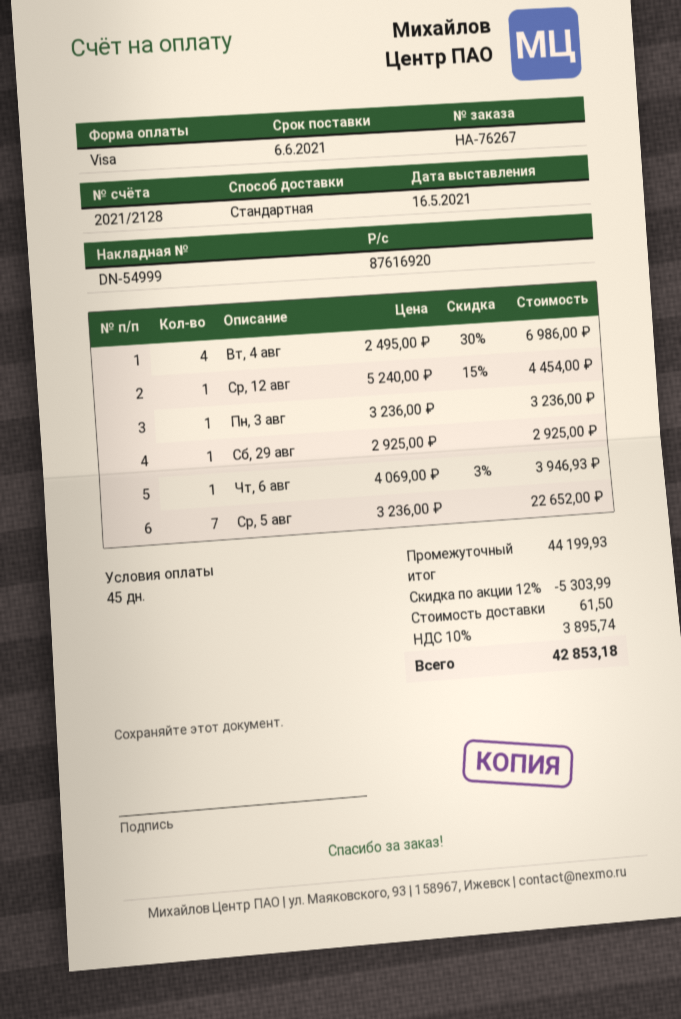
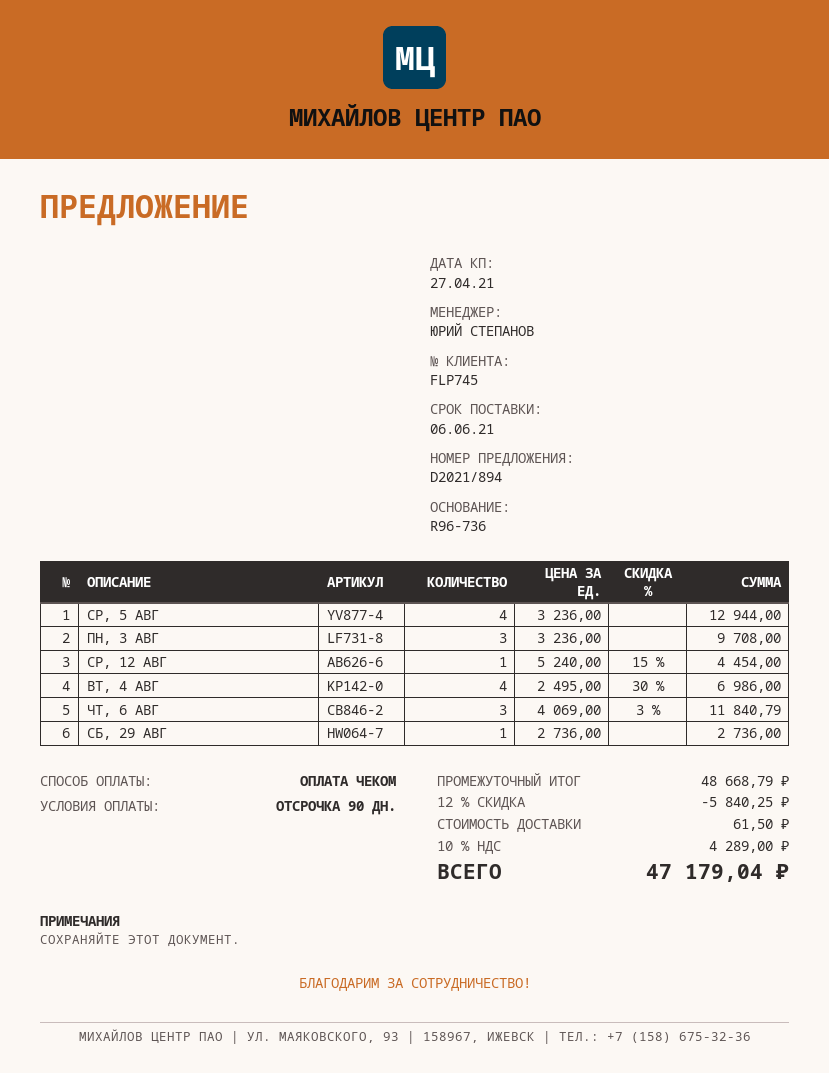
payment terms: 45 days -> 90 days
payment method: Visa -> cheque
Пн, 3 авг: 1 x 3236.00 = 3236.00 -> 3 x 3236.00 = 9708.00
Сб, 29 авг: 1 x 2925.00 = 2925.00 -> 1 x 2736.00 = 2736.00
Чт, 6 авг: 1 x 4069.00 - 3% = 3946.93 -> 3 x 4069.00 - 3% = 11840.79
Ср, 5 авг: 7 x 3236.00 = 22652.00 -> 4 x 3236.00 = 12944.00
subtotal: 44199.93 -> 48668.79
discount: 12% = 5303.99 -> 12% = 5840.25
tax: 10% = 3895.74 -> 10% = 4289.00
total: 42853.18 -> 47179.04

